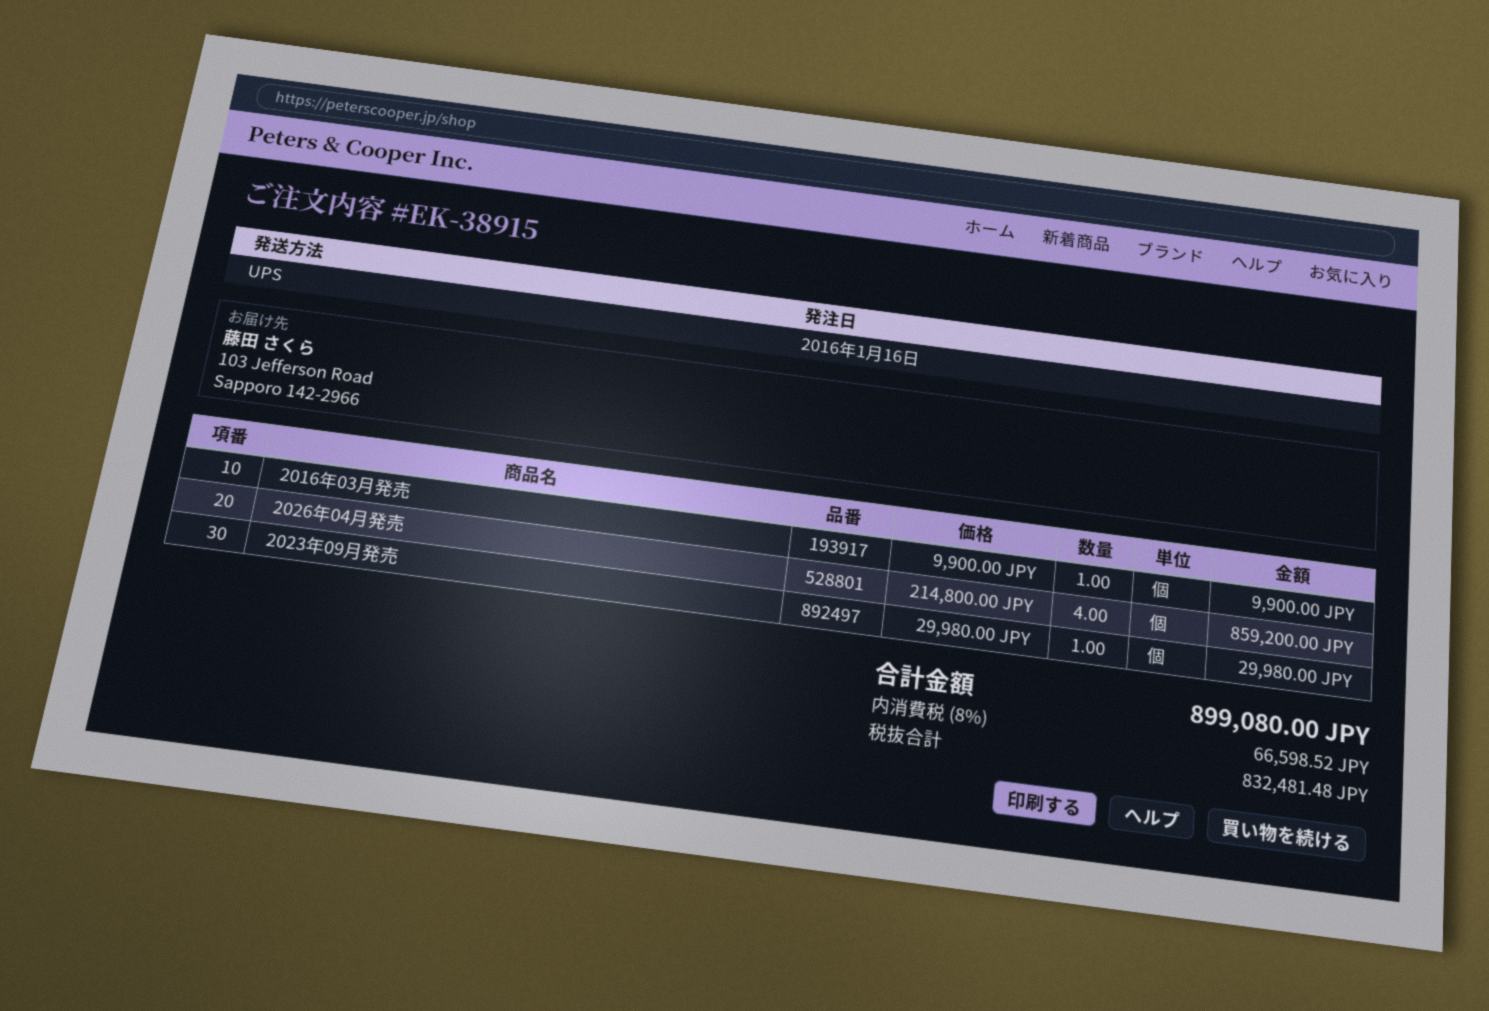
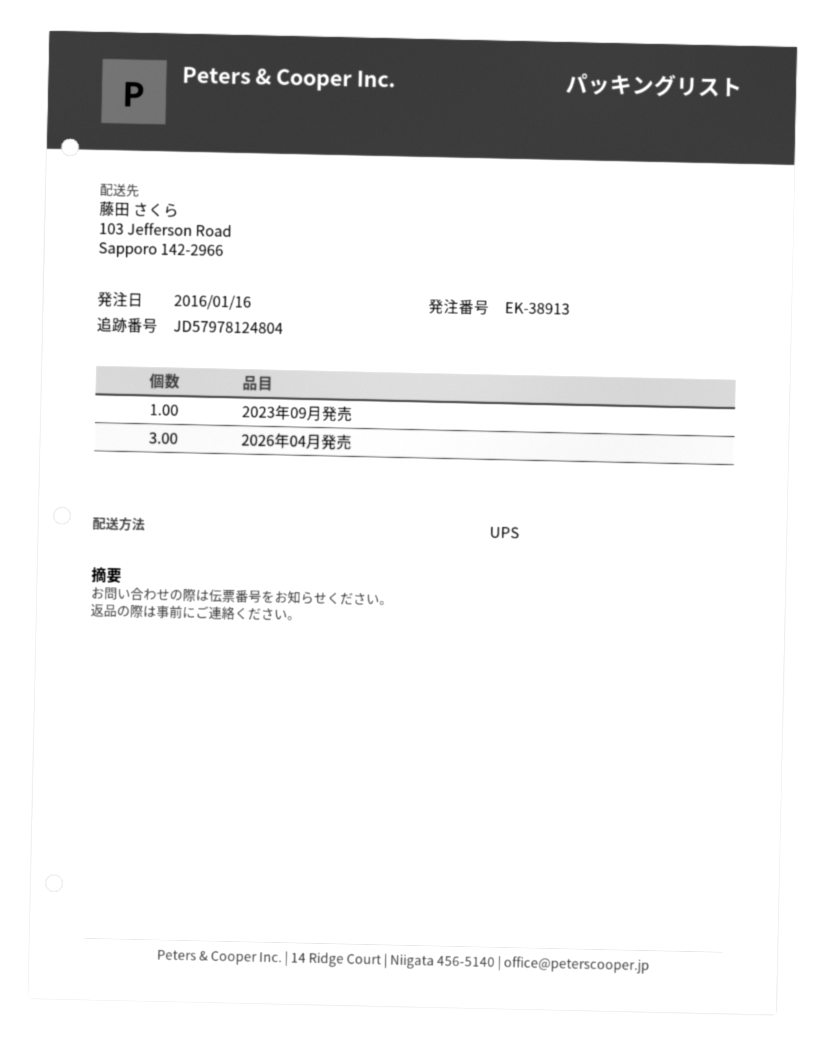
order number: EK-38915 -> EK-38913
2016年03月発売: 1 -> none
2026年04月発売: 4 -> 3

